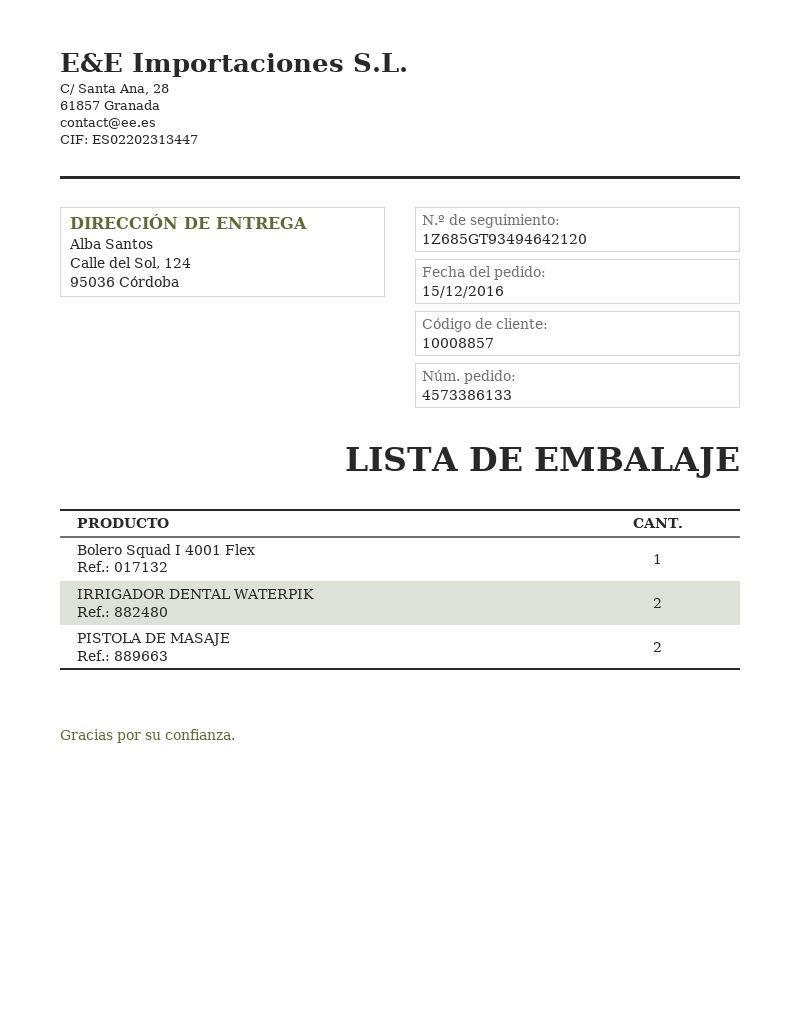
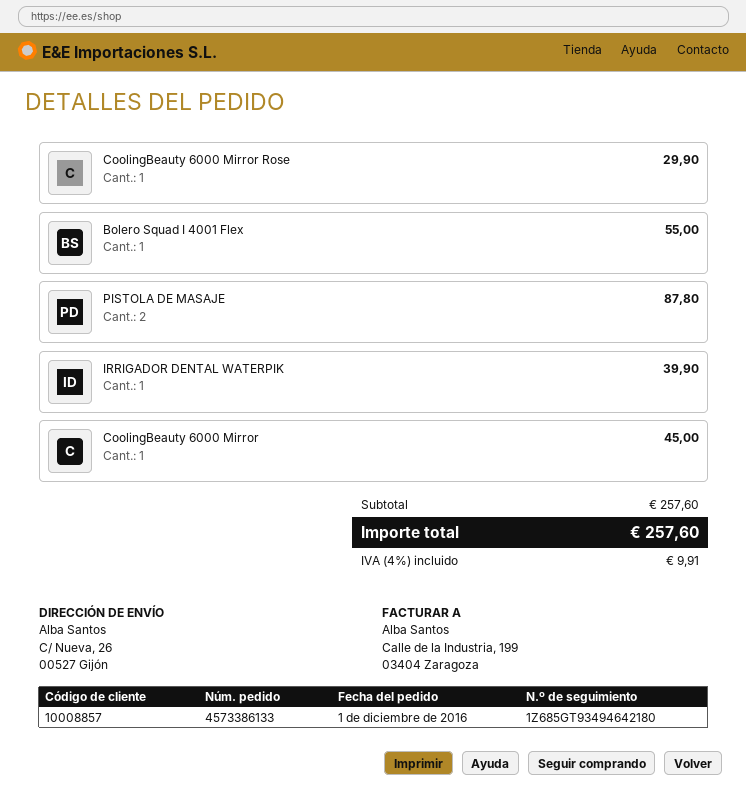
order date: 2016-12-15 -> 2016-12-01
tracking number: 1Z685GT93494642120 -> 1Z685GT93494642180
ship to: Calle del Sol, 124, 95036 Córdoba -> C/ Nueva, 26, 00527 Gijón
IRRIGADOR DENTAL WATERPIK: 2 -> 1
CoolingBeauty 6000 Mirror Rose: none -> 1
CoolingBeauty 6000 Mirror: none -> 1

